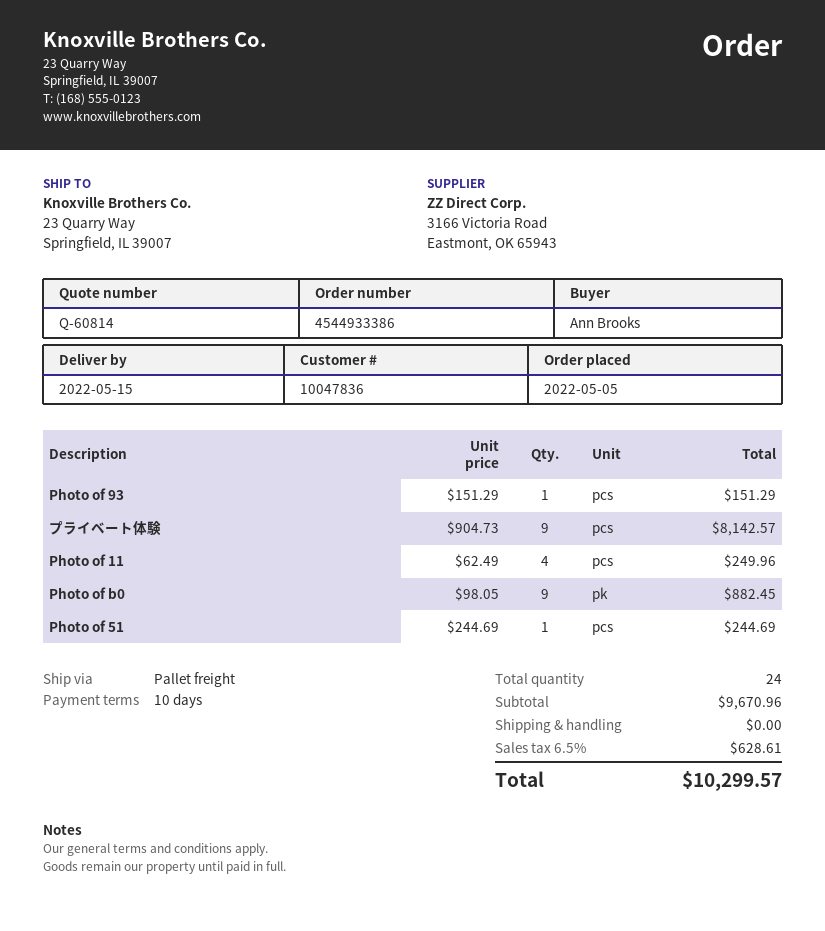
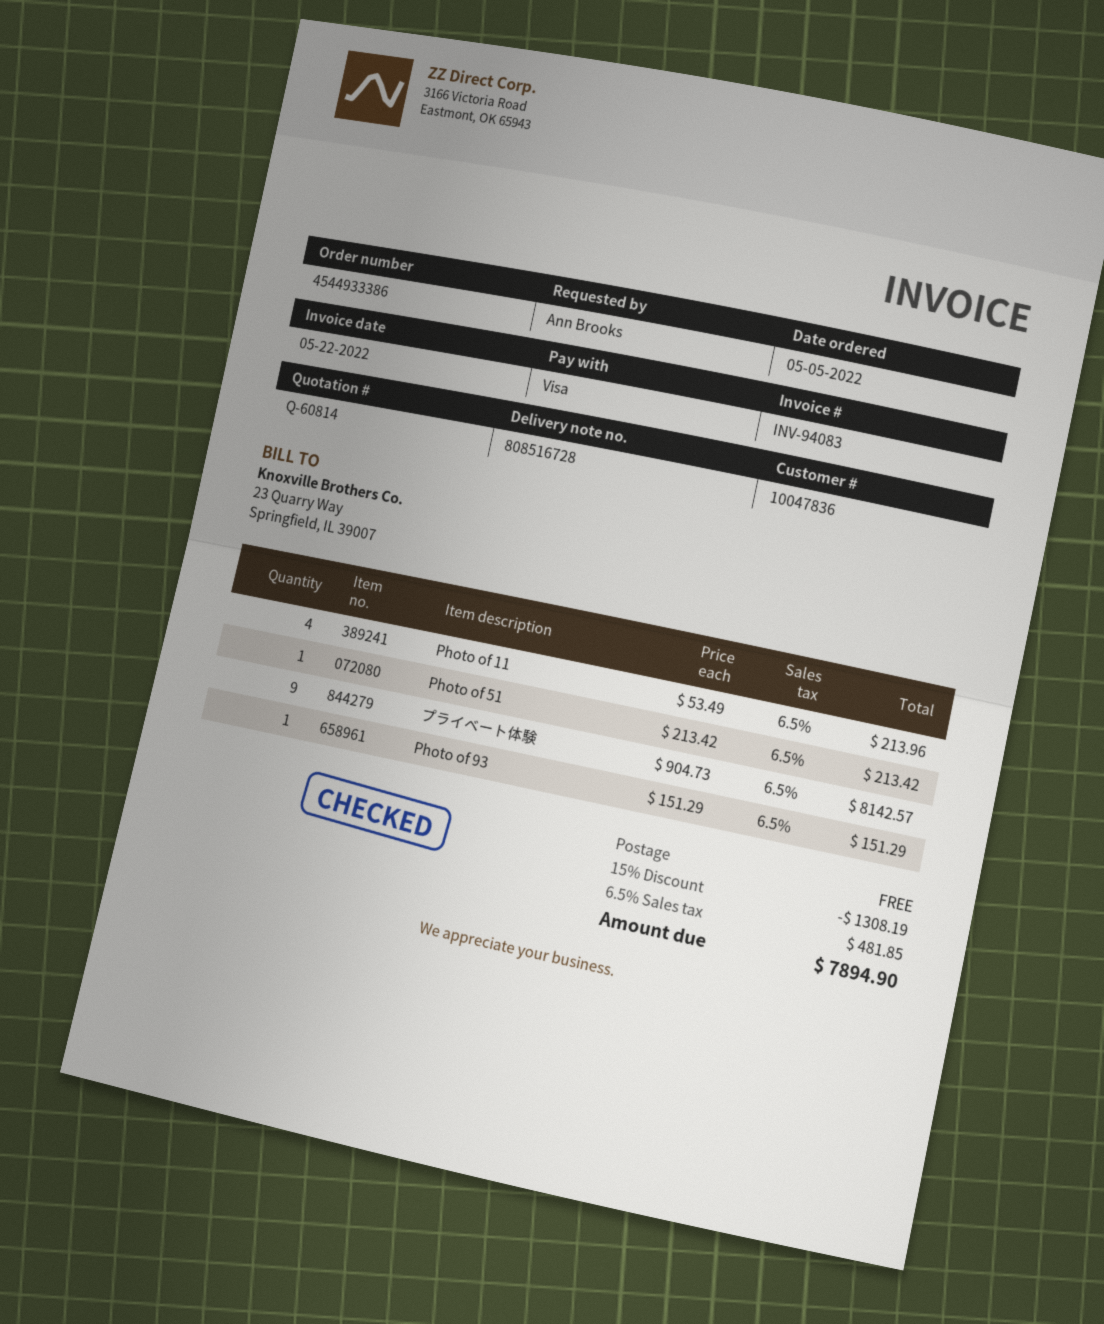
Photo of 11: 4 x 62.49 = 249.96 -> 4 x 53.49 = 213.96
Photo of b0: 9 x 98.05 = 882.45 -> none
Photo of 51: 1 x 244.69 = 244.69 -> 1 x 213.42 = 213.42
discount: none -> 15% = 1308.19
tax: 6.5% = 628.61 -> 6.5% = 481.85
total: 10299.57 -> 7894.90

